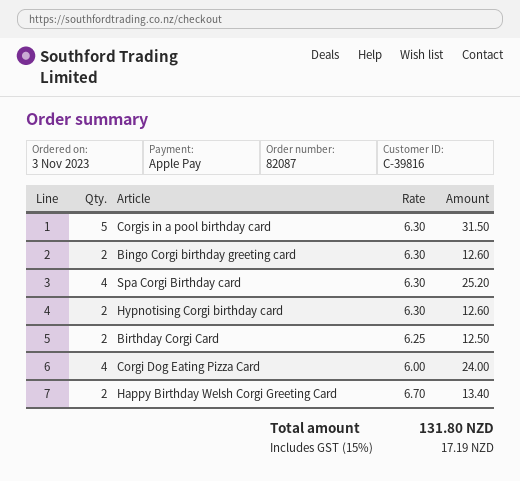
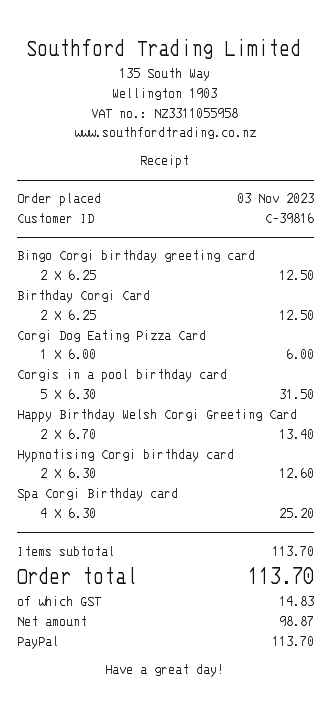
payment method: Apple Pay -> PayPal
Bingo Corgi birthday greeting card: 2 x 6.30 = 12.60 -> 2 x 6.25 = 12.50
Corgi Dog Eating Pizza Card: 4 x 6.00 = 24.00 -> 1 x 6.00 = 6.00
tax: 17.19 -> 14.83
total: 131.80 -> 113.70

